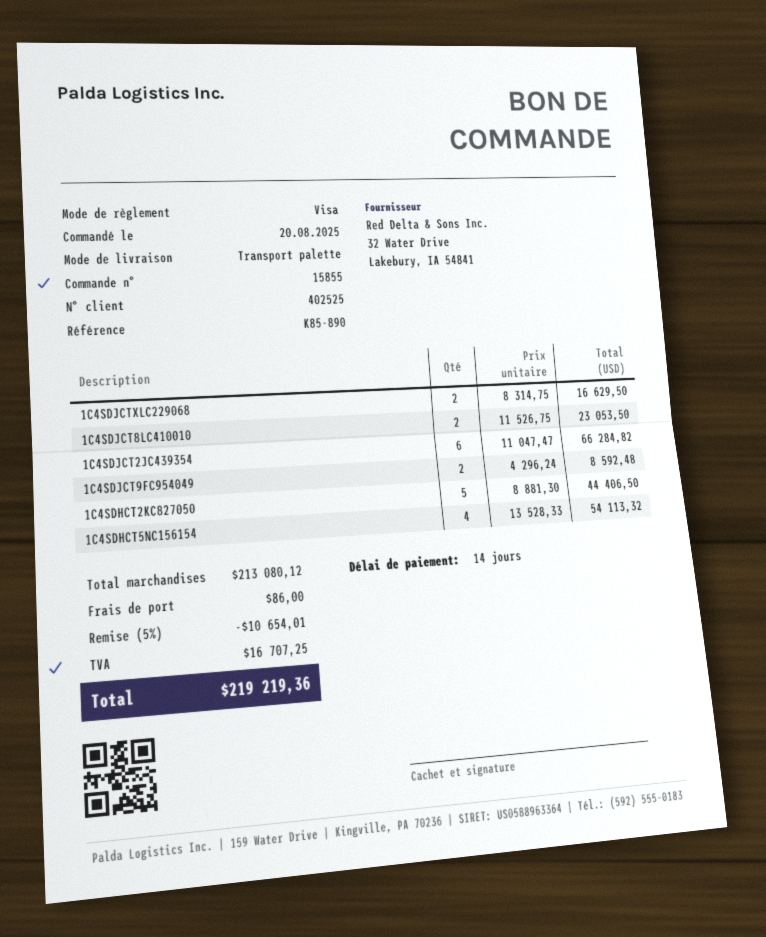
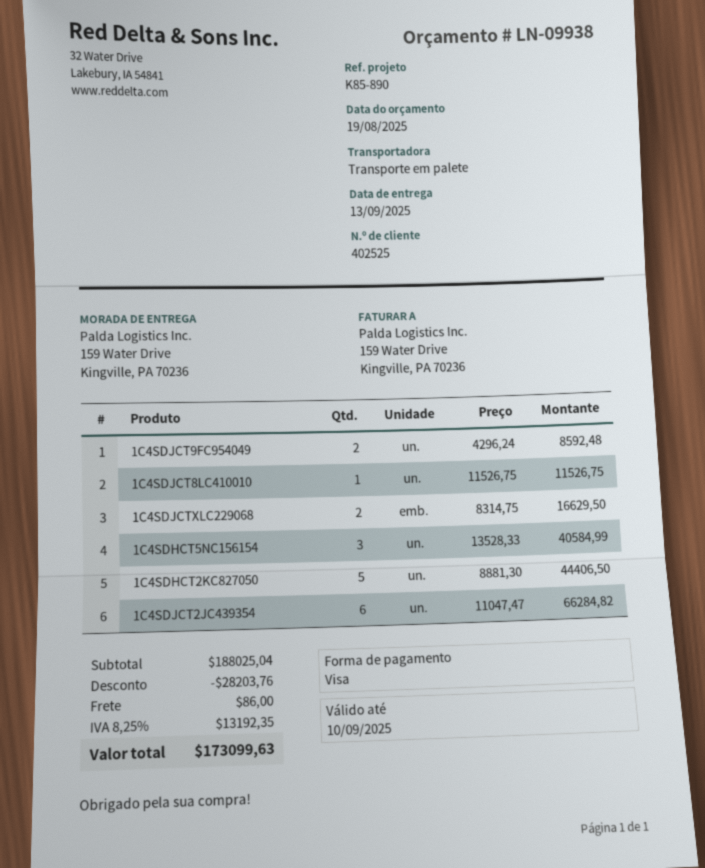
1C4SDJCT8LC410010: 2 x 11526.75 = 23053.50 -> 1 x 11526.75 = 11526.75
1C4SDHCT5NC156154: 4 x 13528.33 = 54113.32 -> 3 x 13528.33 = 40584.99
subtotal: 213080.12 -> 188025.04
discount: 10654.01 -> 28203.76
tax: 16707.25 -> 13192.35
total: 219219.36 -> 173099.63

